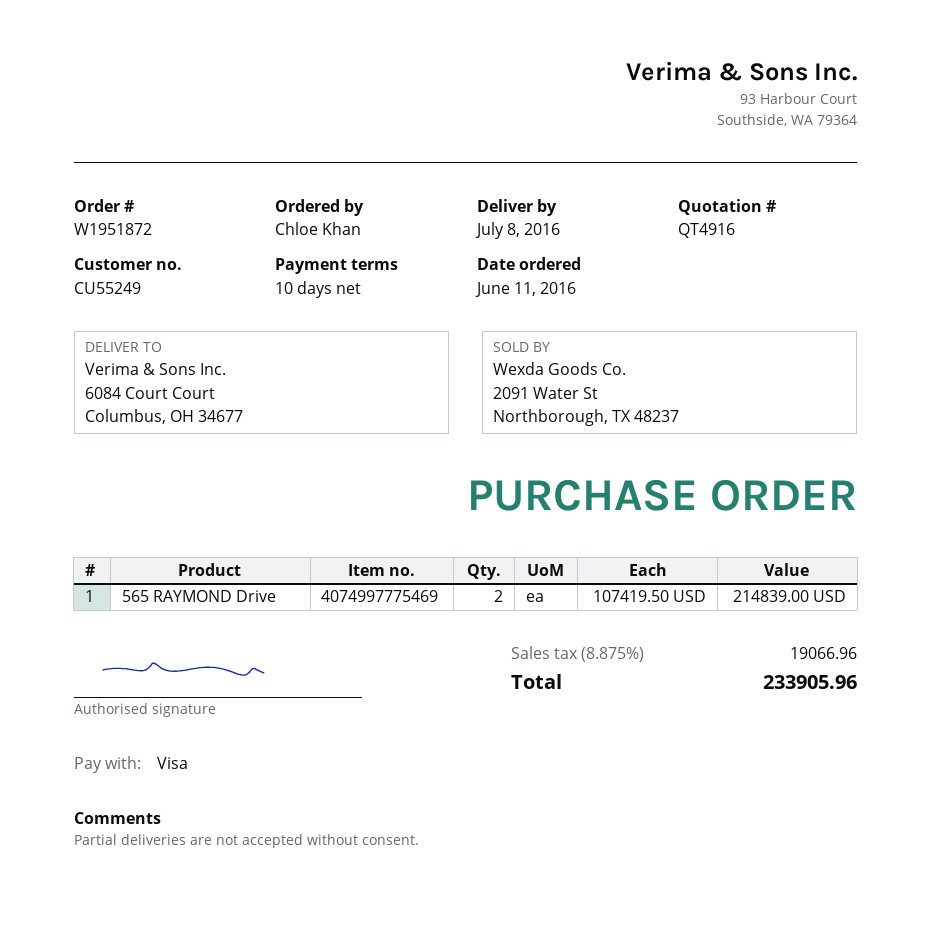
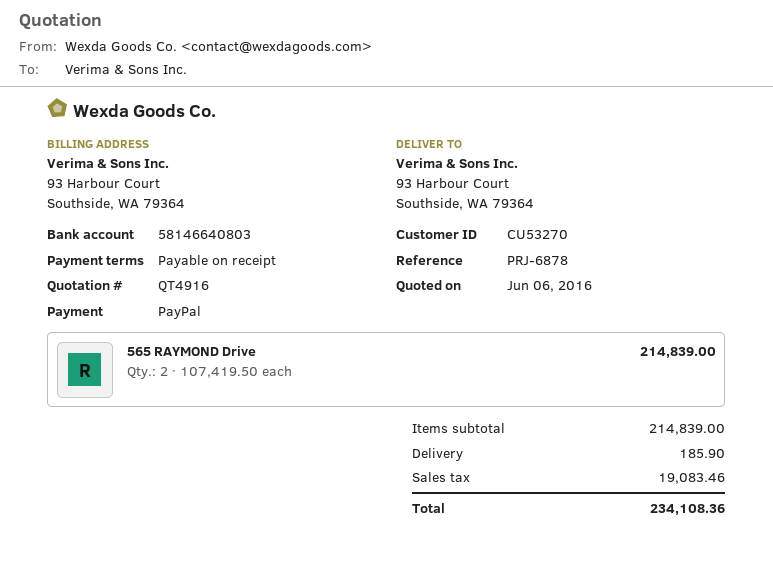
payment terms: 10 days -> on receipt
customer number: CU55249 -> CU53270
payment method: Visa -> PayPal
ship to: 6084 Court Court, Columbus, OH 34677 -> 93 Harbour Court, Southside, WA 79364
shipping: none -> 185.90
tax: 19066.96 -> 19083.46
total: 233905.96 -> 234108.36

